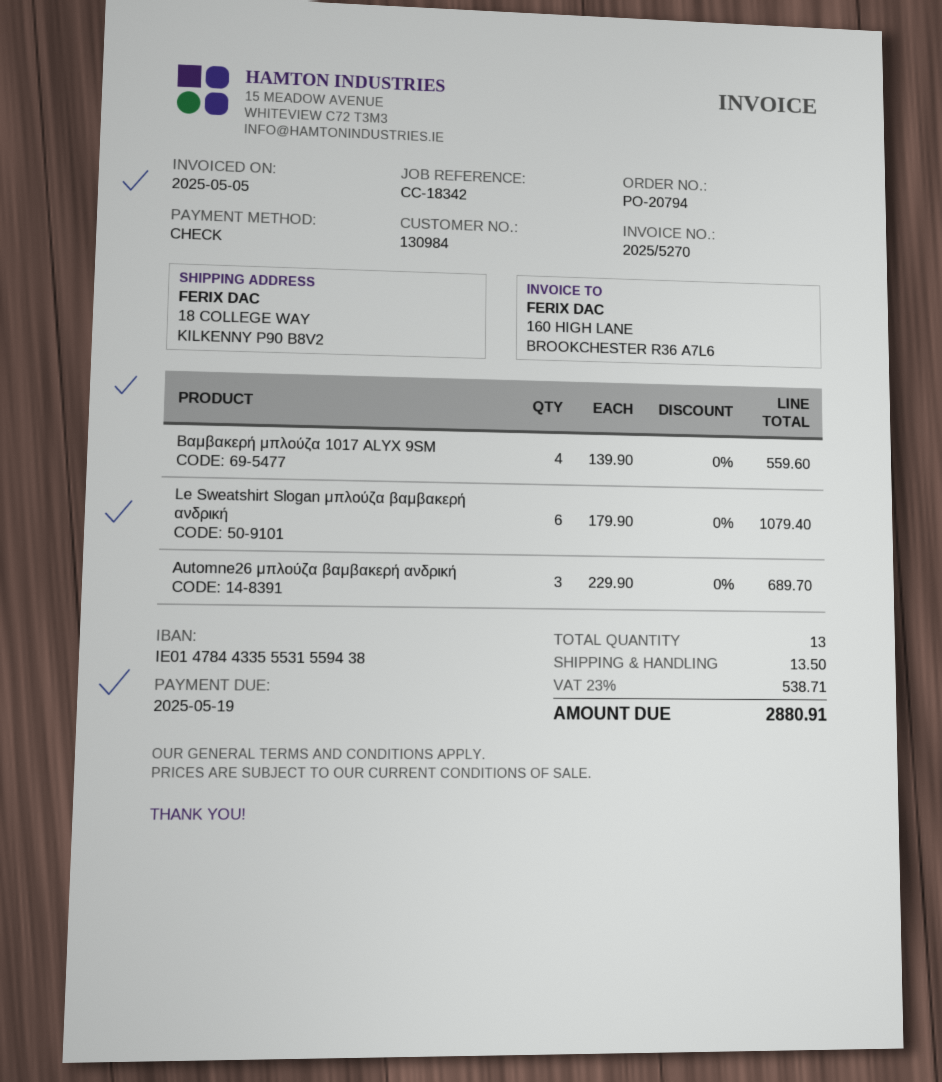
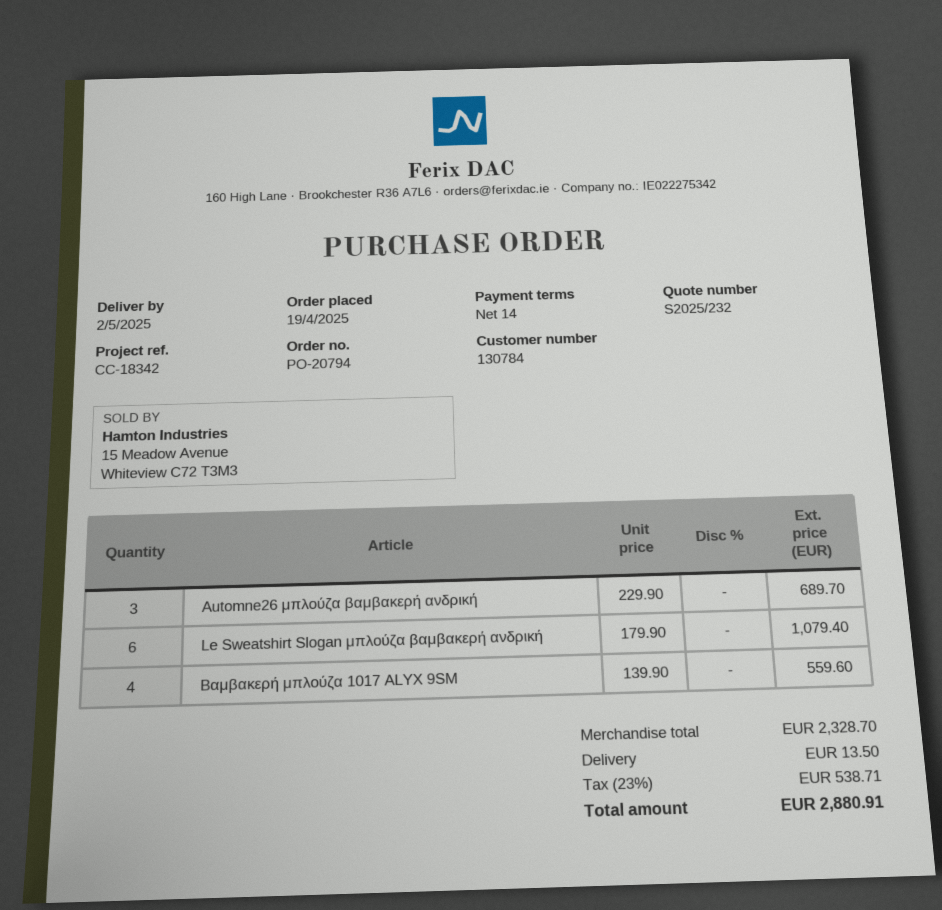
customer number: 130984 -> 130784

